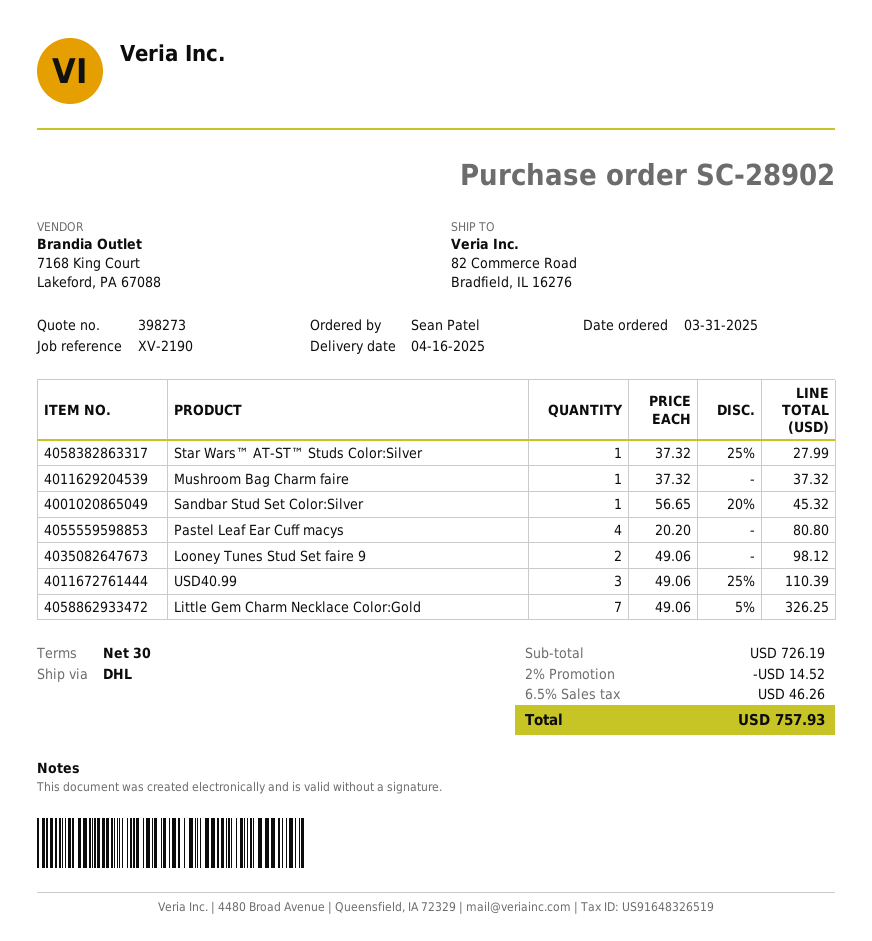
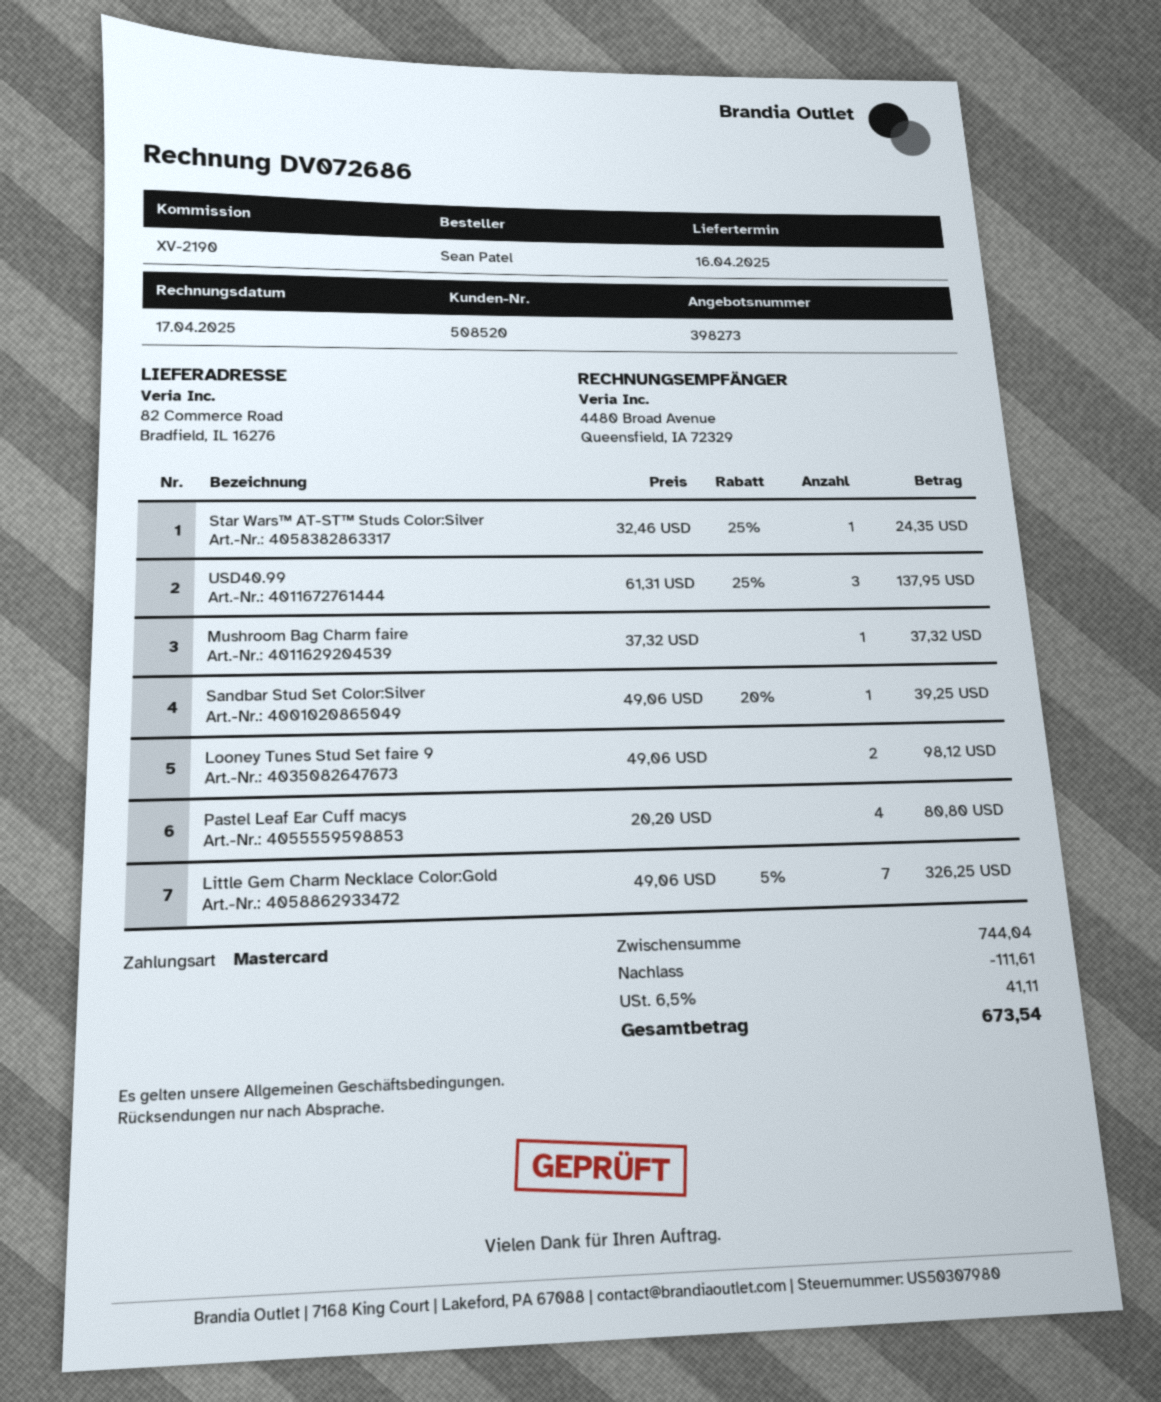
Star Wars™ AT-ST™ Studs Color:Silver: 1 x 37.32 - 25% = 27.99 -> 1 x 32.46 - 25% = 24.35
Sandbar Stud Set Color:Silver: 1 x 56.65 - 20% = 45.32 -> 1 x 49.06 - 20% = 39.25
USD40.99: 3 x 49.06 - 25% = 110.39 -> 3 x 61.31 - 25% = 137.95
subtotal: 726.19 -> 744.04
discount: 14.52 -> 111.61
tax: 6.5% = 46.26 -> 6.5% = 41.11
total: 757.93 -> 673.54

